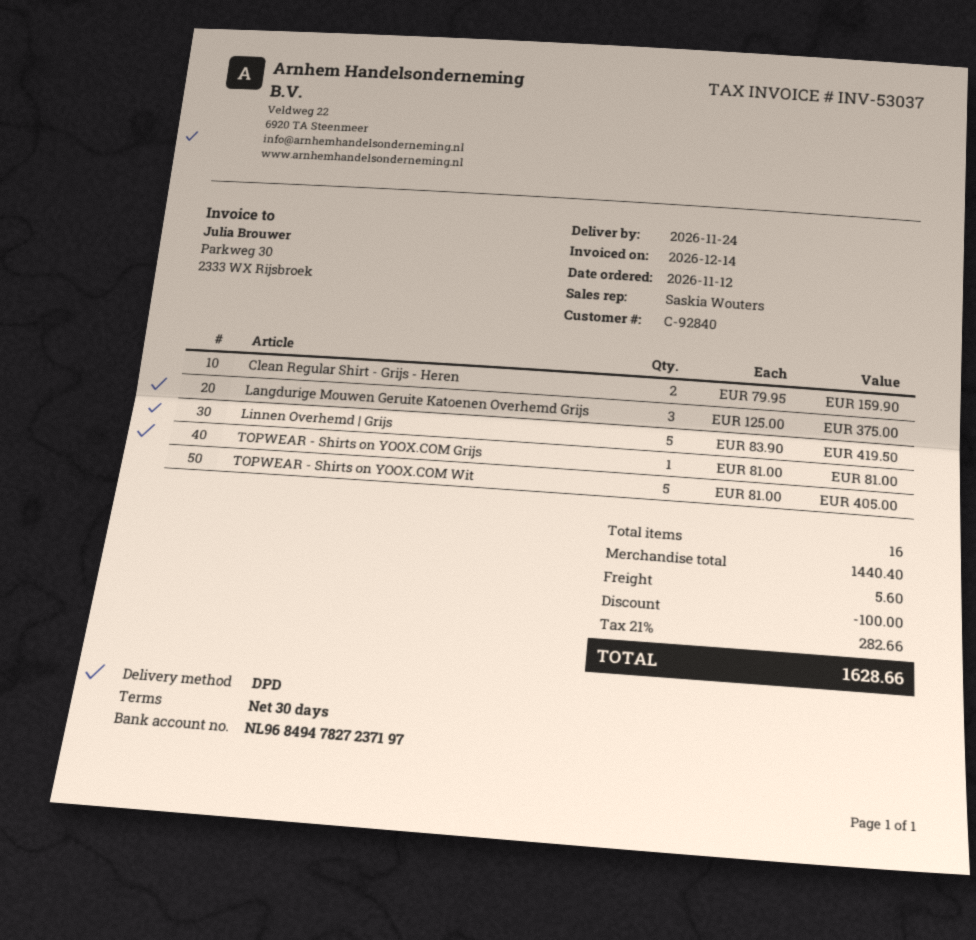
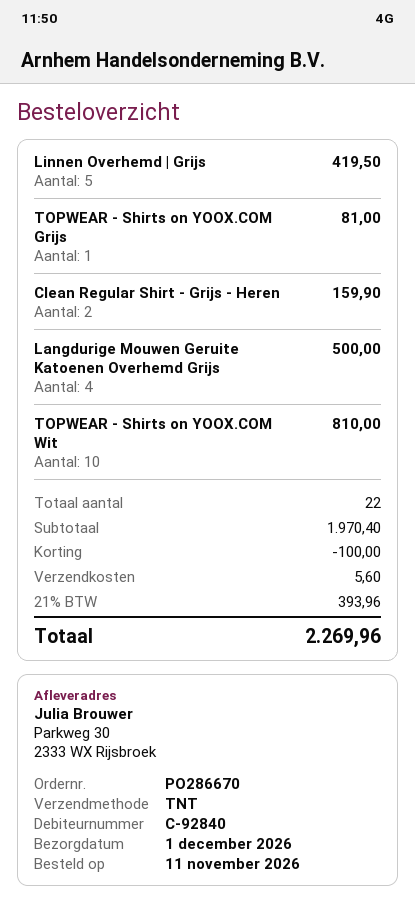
order date: 2026-11-12 -> 2026-11-11
delivery date: 2026-11-24 -> 2026-12-01
shipping method: DPD -> TNT
Langdurige Mouwen Geruite Katoenen Overhemd Grijs: 3 for 375.00 -> 4 for 500.00
TOPWEAR - Shirts on YOOX.COM Wit: 5 for 405.00 -> 10 for 810.00
total quantity: 16 -> 22
subtotal: 1440.40 -> 1970.40
tax: 21% = 282.66 -> 21% = 393.96
total: 1628.66 -> 2269.96

